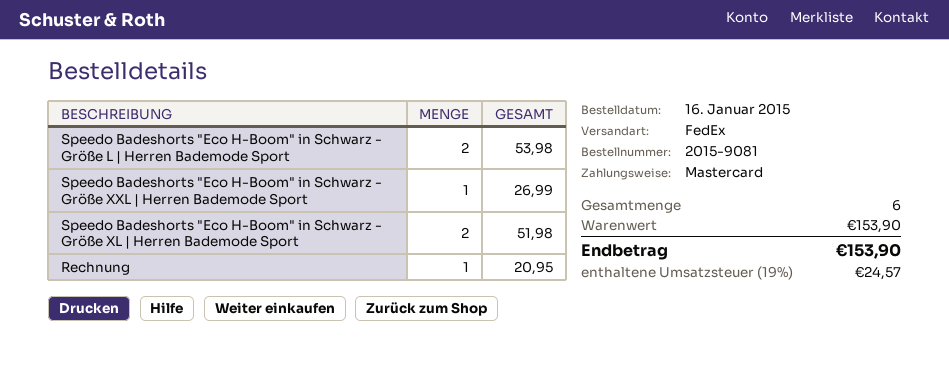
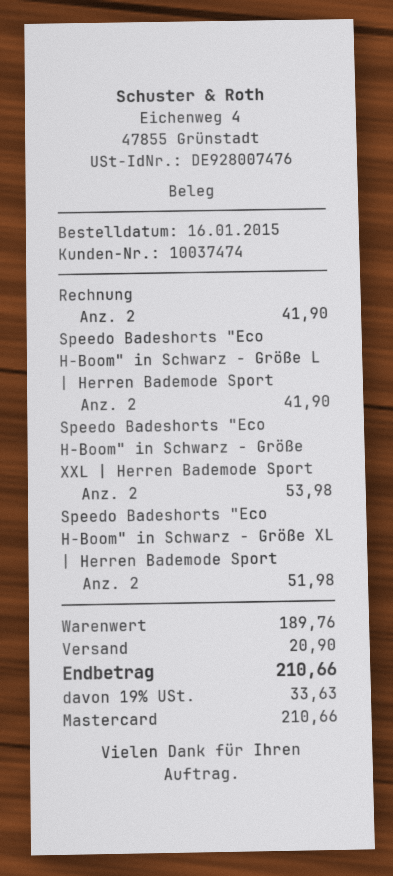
Speedo Badeshorts "Eco H-Boom" in Schwarz - Größe L | Herren Bademode Sport: 2 for 53.98 -> 2 for 41.90
Speedo Badeshorts "Eco H-Boom" in Schwarz - Größe XXL | Herren Bademode Sport: 1 for 26.99 -> 2 for 53.98
Rechnung: 1 for 20.95 -> 2 for 41.90
subtotal: 153.90 -> 189.76
shipping: none -> 20.90
tax: 19% = 24.57 -> 19% = 33.63
total: 153.90 -> 210.66

